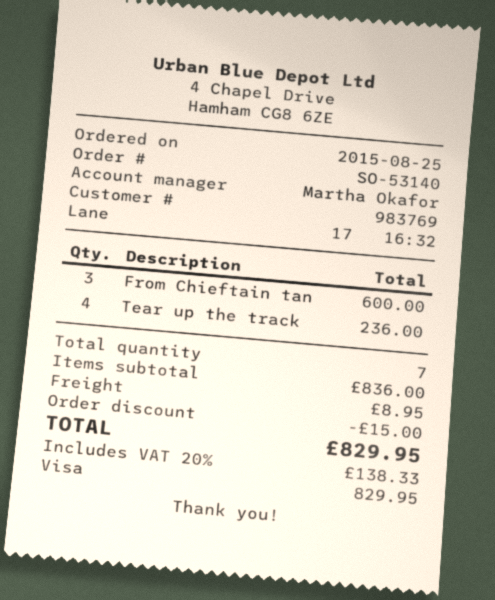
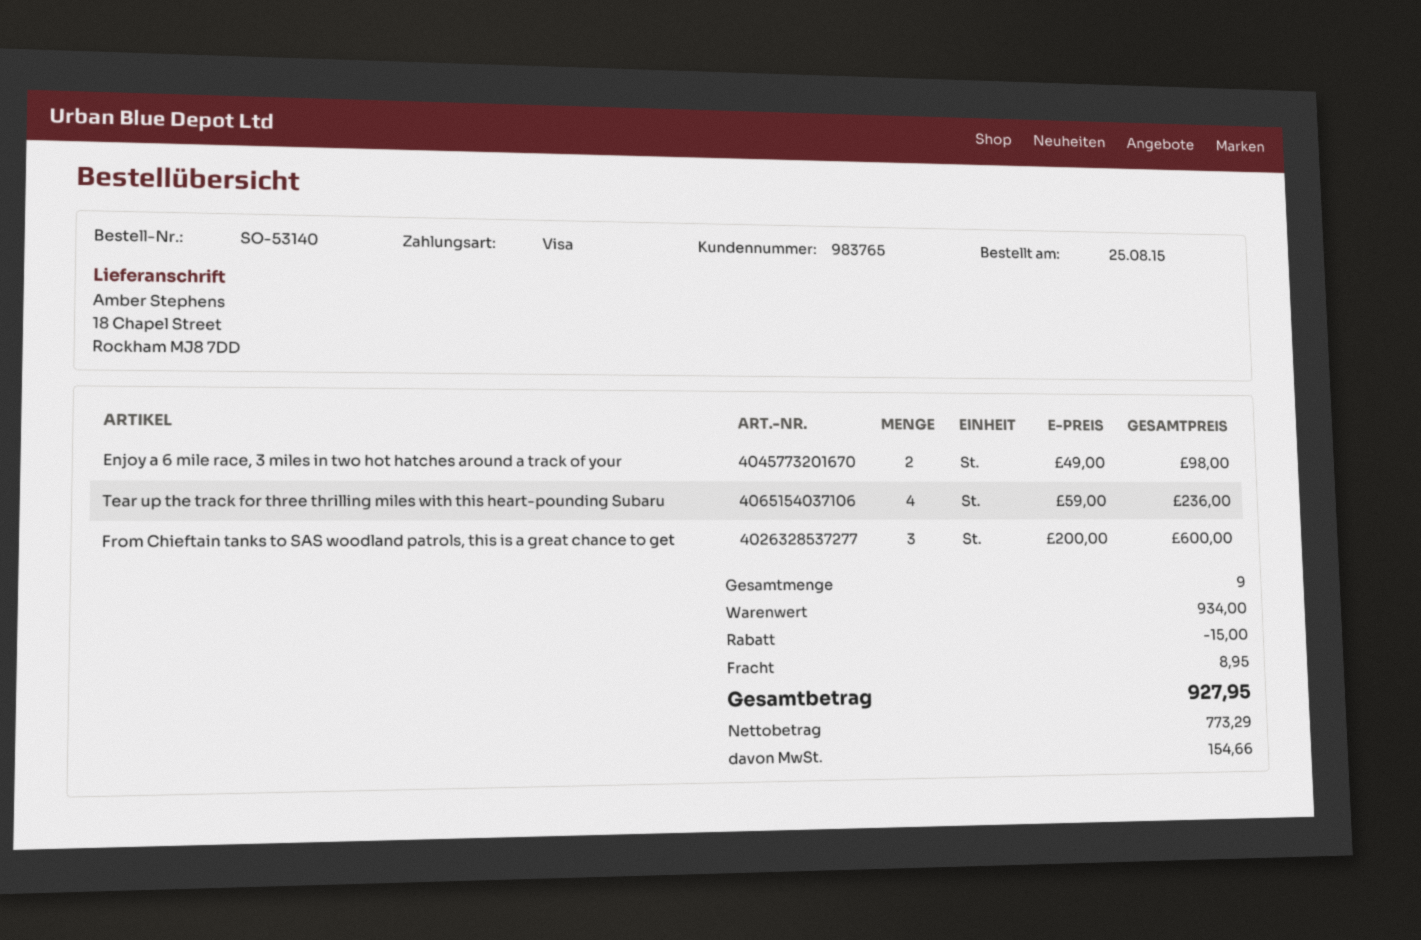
customer number: 983769 -> 983765
Enjoy a 6 mile race, 3 miles in two hot hatches around a track of your: none -> 2 for 98.00
total quantity: 7 -> 9
subtotal: 836.00 -> 934.00
tax: 138.33 -> 154.66
total: 829.95 -> 927.95

